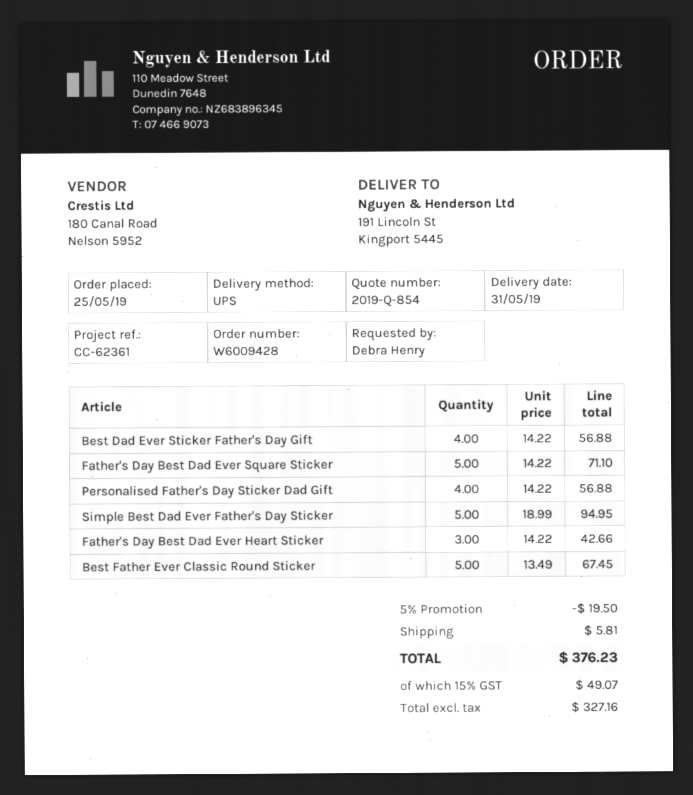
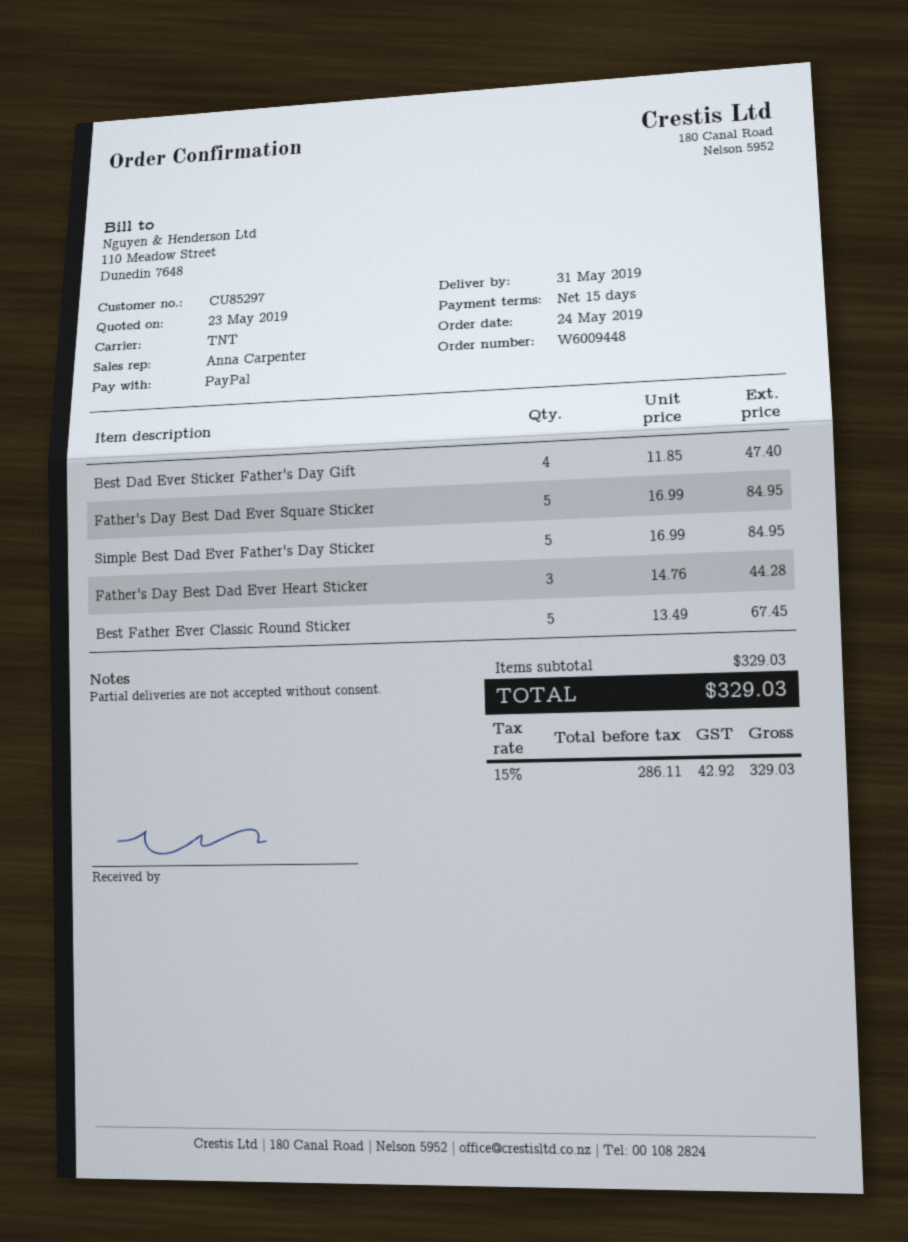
order number: W6009428 -> W6009448
order date: 2019-05-25 -> 2019-05-24
shipping method: UPS -> TNT
Best Dad Ever Sticker Father's Day Gift: 4 x 14.22 = 56.88 -> 4 x 11.85 = 47.40
Father's Day Best Dad Ever Square Sticker: 5 x 14.22 = 71.10 -> 5 x 16.99 = 84.95
Personalised Father's Day Sticker Dad Gift: 4 x 14.22 = 56.88 -> none
Simple Best Dad Ever Father's Day Sticker: 5 x 18.99 = 94.95 -> 5 x 16.99 = 84.95
Father's Day Best Dad Ever Heart Sticker: 3 x 14.22 = 42.66 -> 3 x 14.76 = 44.28
discount: 5% = 19.50 -> none
shipping: 5.81 -> none
net: 327.16 -> 286.11
tax: 15% = 49.07 -> 15% = 42.92
total: 376.23 -> 329.03

